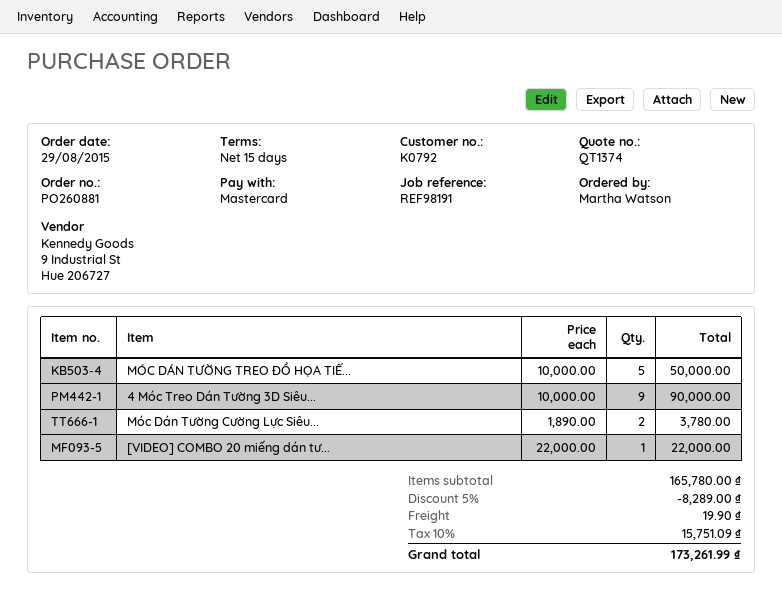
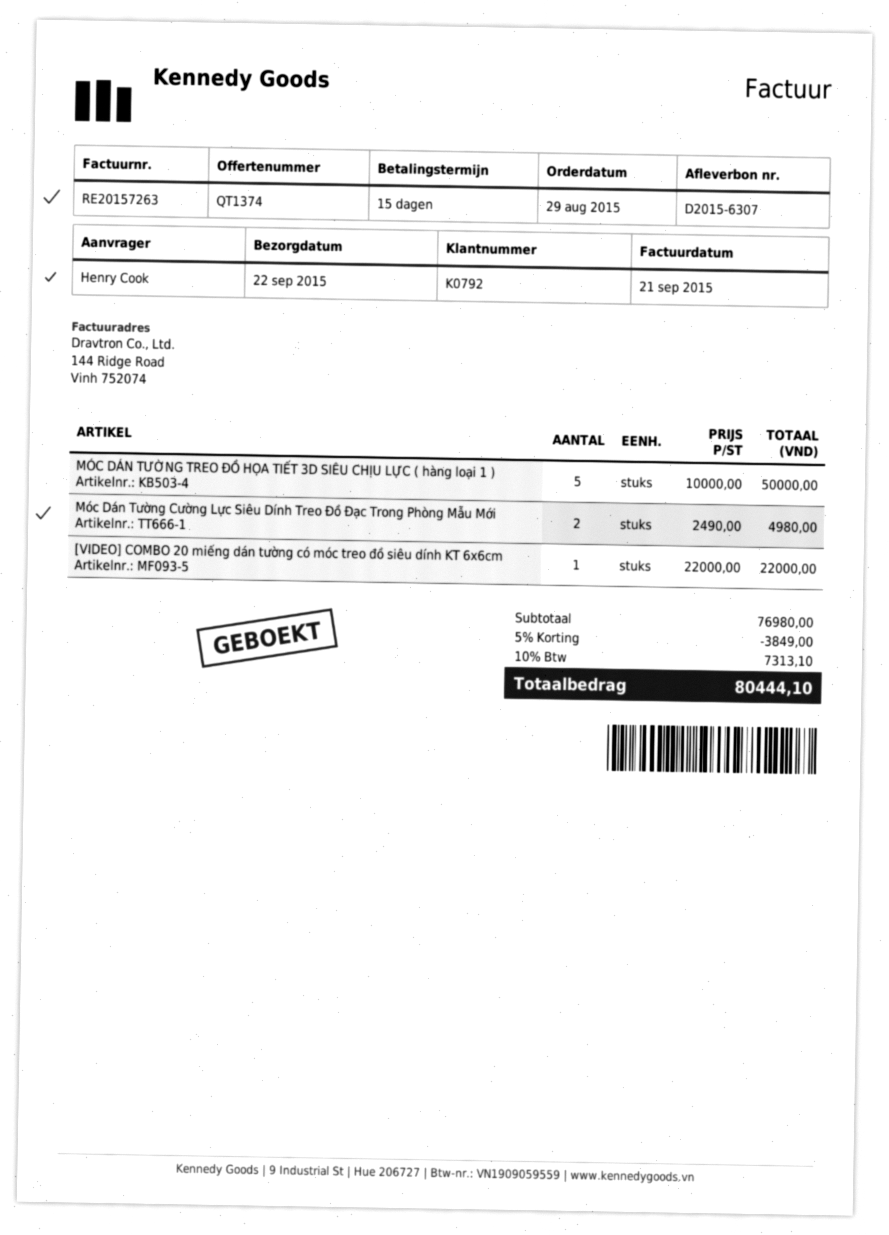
ordered by: Martha Watson -> Henry Cook
4 Móc Treo Dán Tường 3D Siêu...: 9 x 10000.00 = 90000.00 -> none
Móc Dán Tường Cường Lực Siêu...: 2 x 1890.00 = 3780.00 -> 2 x 2490.00 = 4980.00
subtotal: 165780.00 -> 76980.00
discount: 5% = 8289.00 -> 5% = 3849.00
shipping: 19.90 -> none
tax: 10% = 15751.09 -> 10% = 7313.10
total: 173261.99 -> 80444.10

